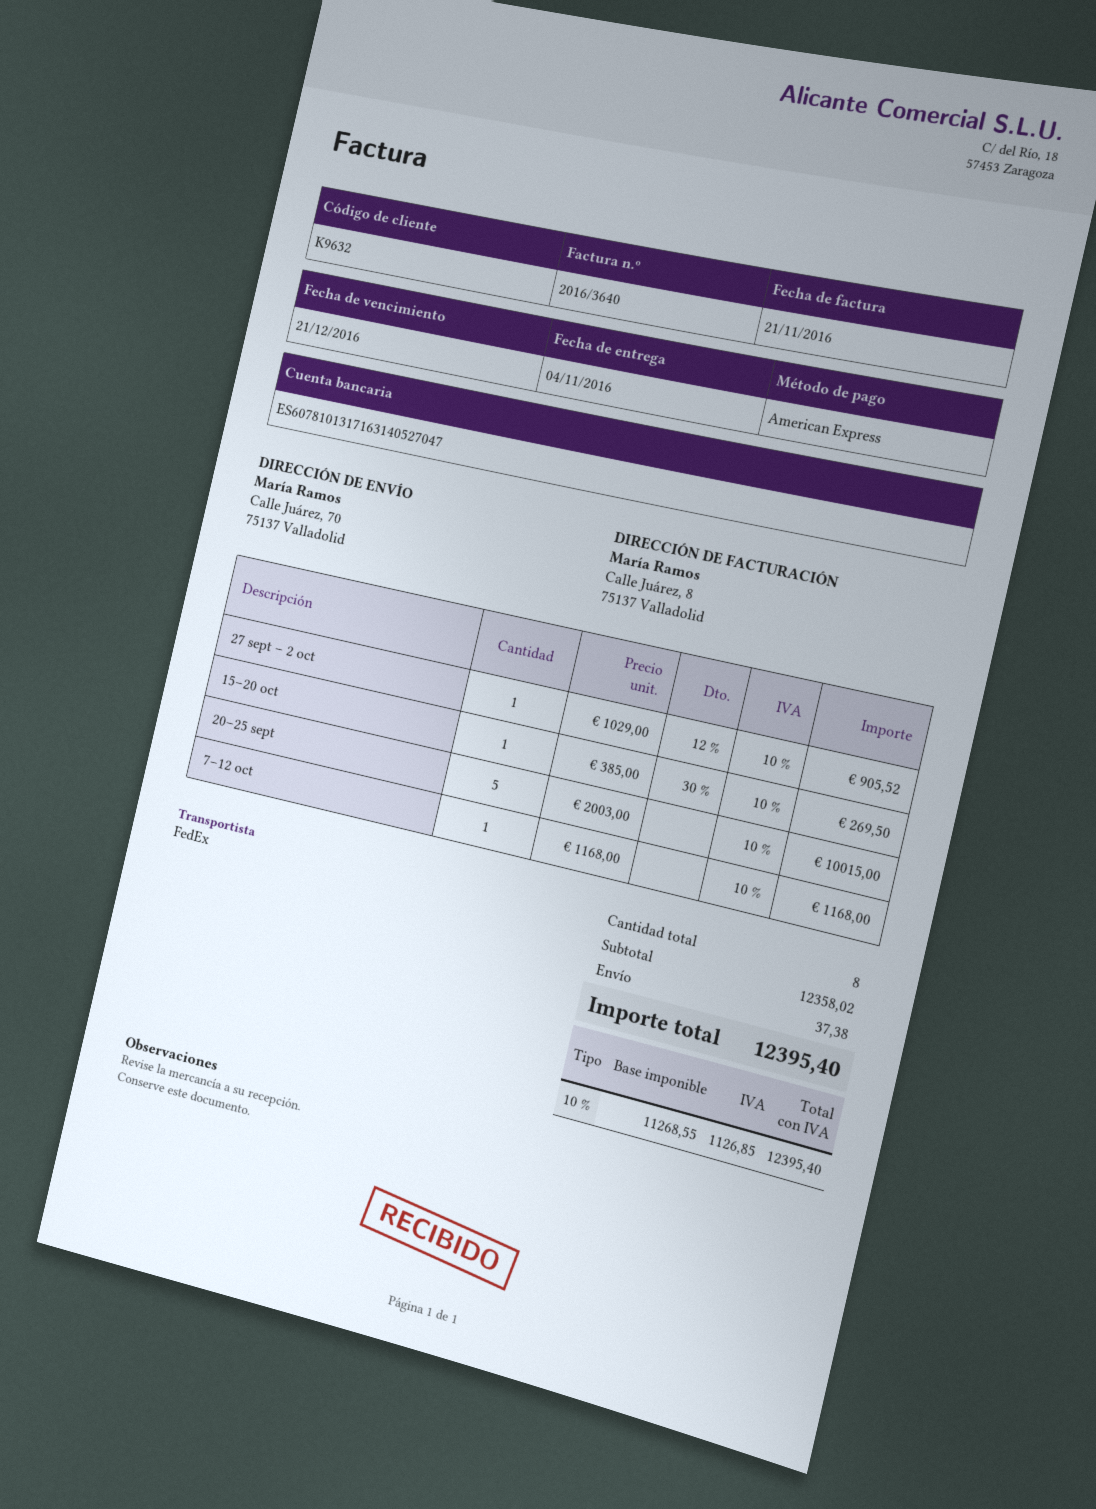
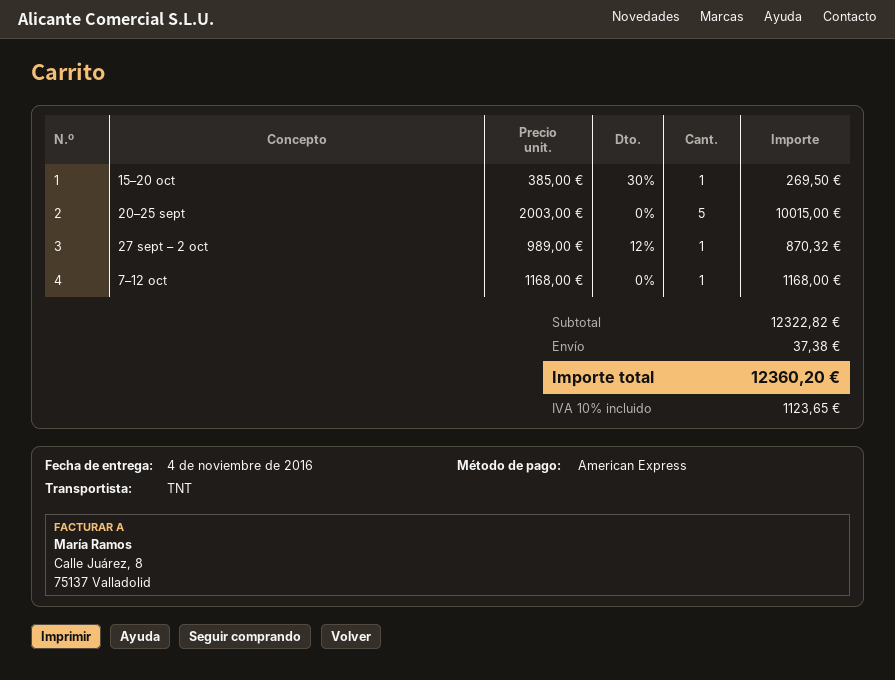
shipping method: FedEx -> TNT
27 sept – 2 oct: 1 x 1029.00 - 12% = 905.52 -> 1 x 989.00 - 12% = 870.32
subtotal: 12358.02 -> 12322.82
tax: 10% = 1126.85 -> 10% = 1123.65
total: 12395.40 -> 12360.20

